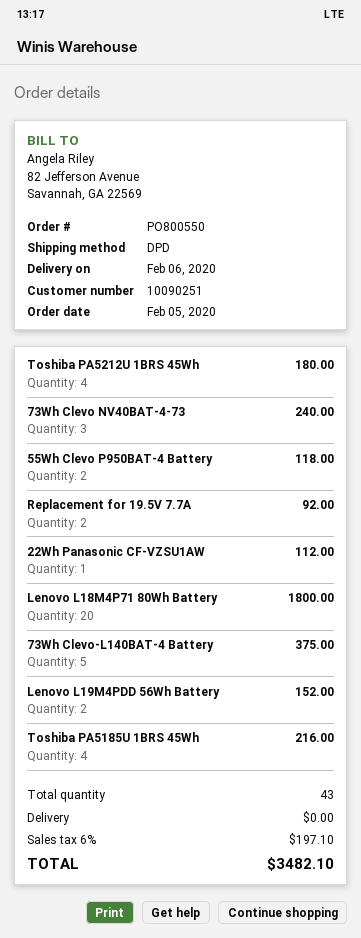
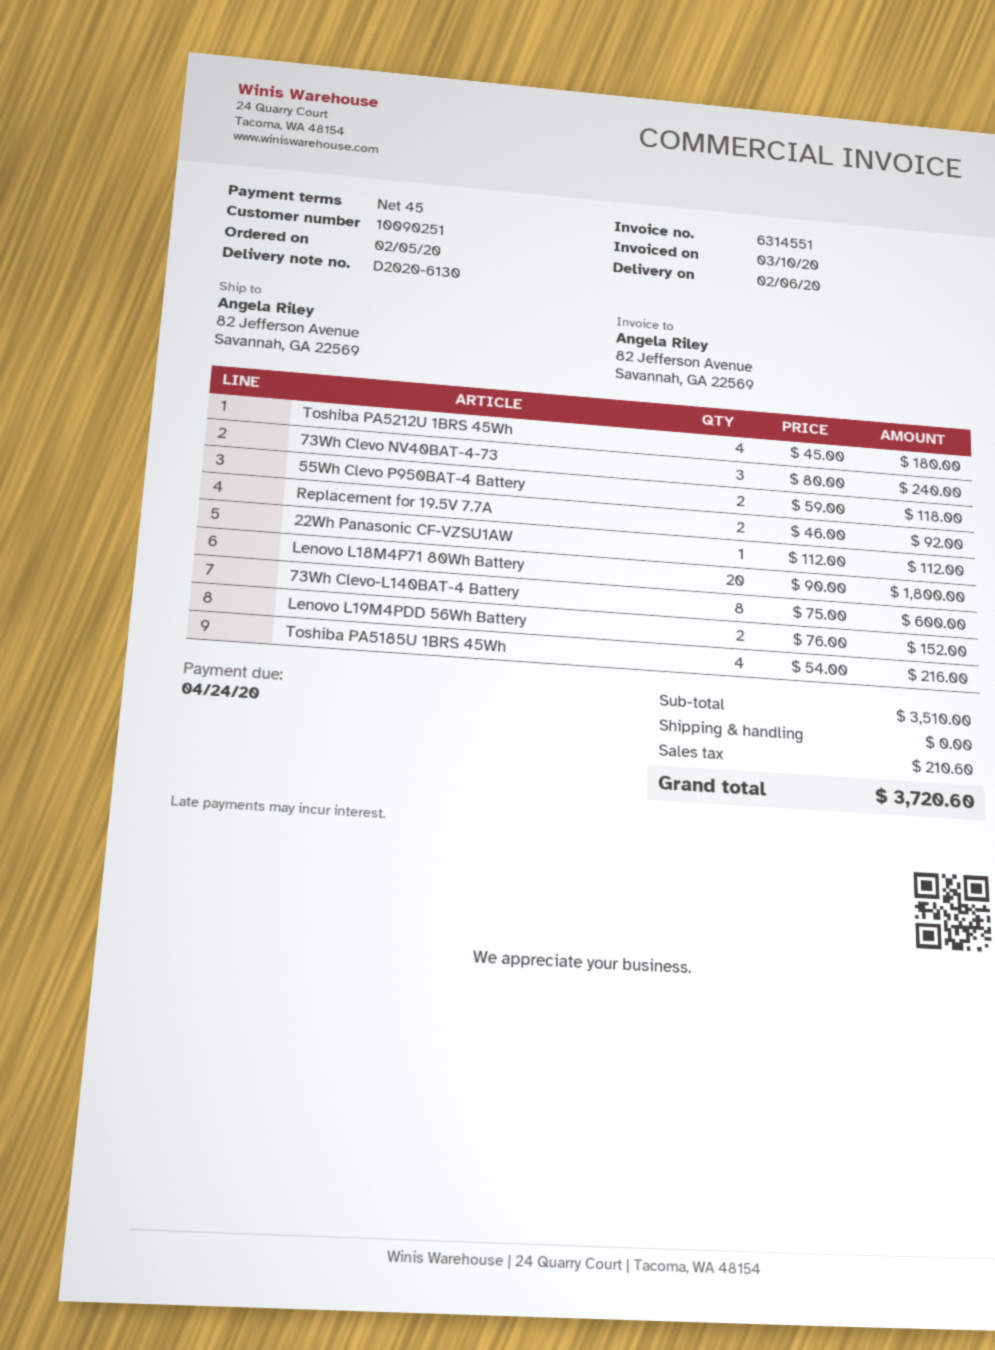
73Wh Clevo-L140BAT-4 Battery: 5 for 375.00 -> 8 for 600.00
tax: 197.10 -> 210.60
total: 3482.10 -> 3720.60

